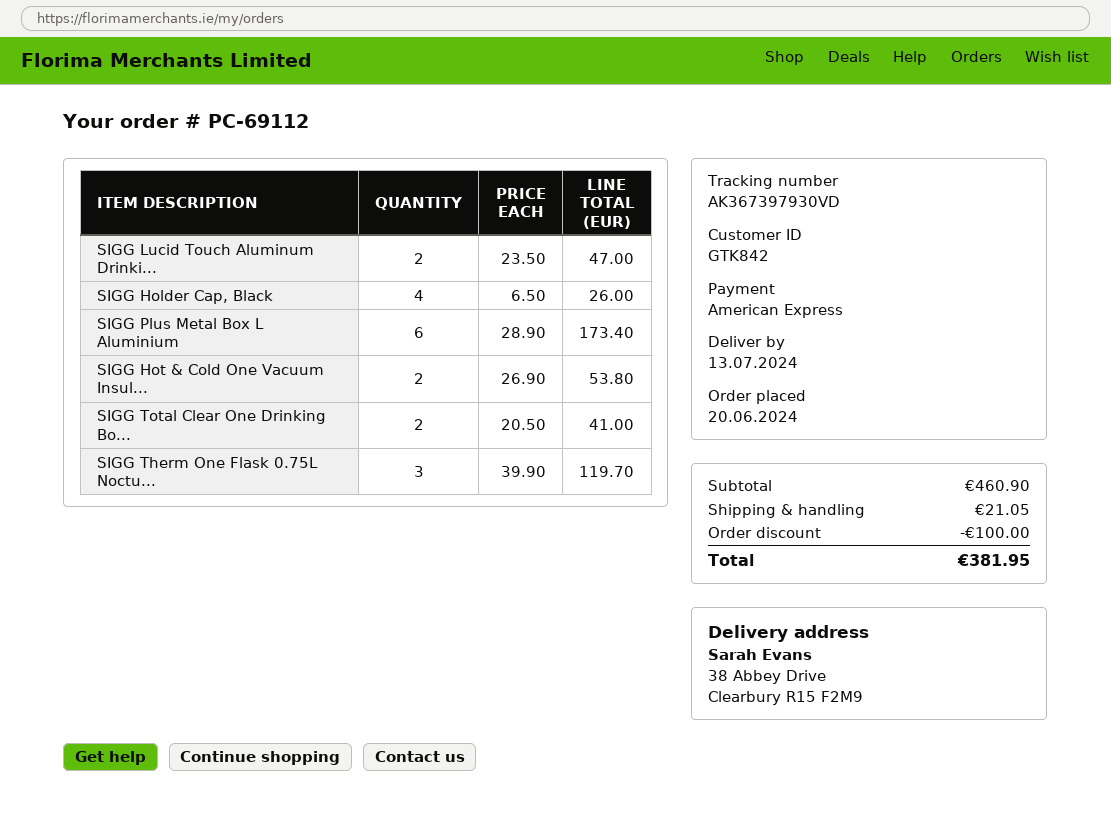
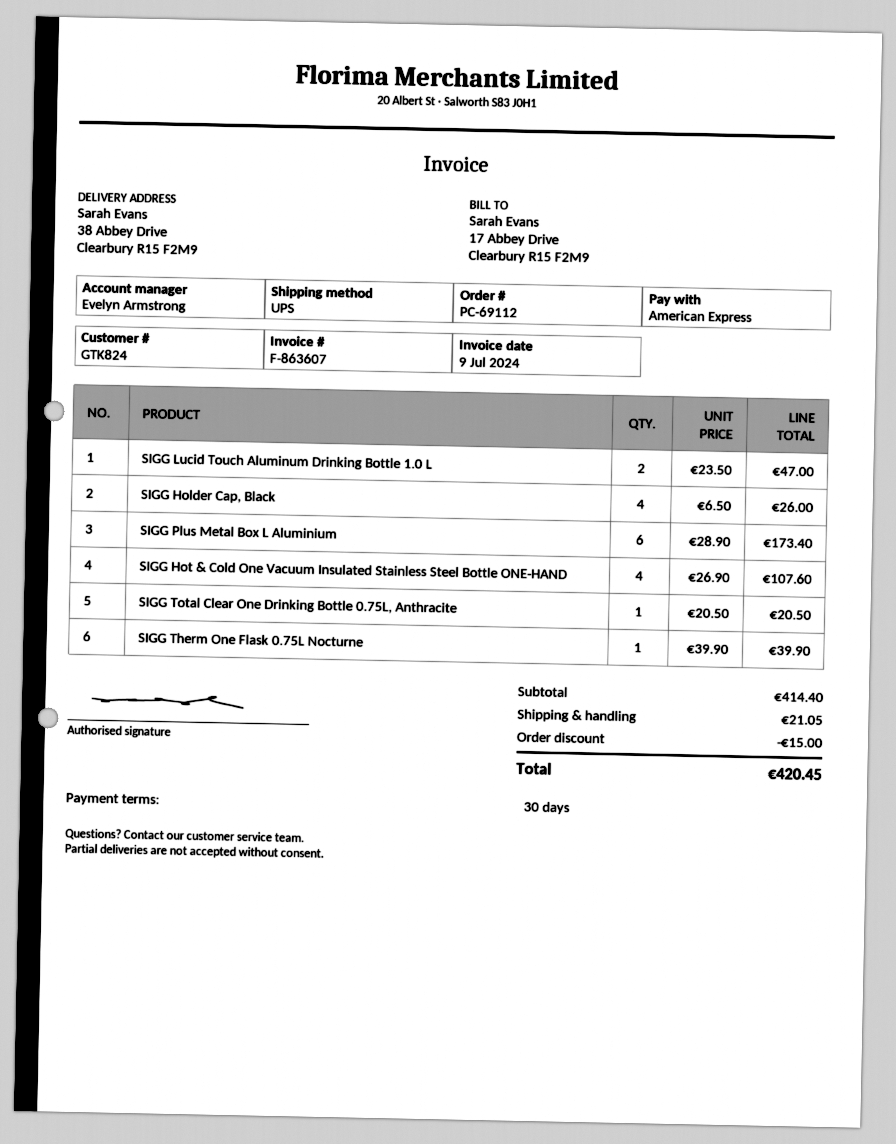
customer number: GTK842 -> GTK824
SIGG Hot & Cold One Vacuum Insul...: 2 x 26.90 = 53.80 -> 4 x 26.90 = 107.60
SIGG Total Clear One Drinking Bo...: 2 x 20.50 = 41.00 -> 1 x 20.50 = 20.50
SIGG Therm One Flask 0.75L Noctu...: 3 x 39.90 = 119.70 -> 1 x 39.90 = 39.90
subtotal: 460.90 -> 414.40
discount: 100.00 -> 15.00
total: 381.95 -> 420.45

